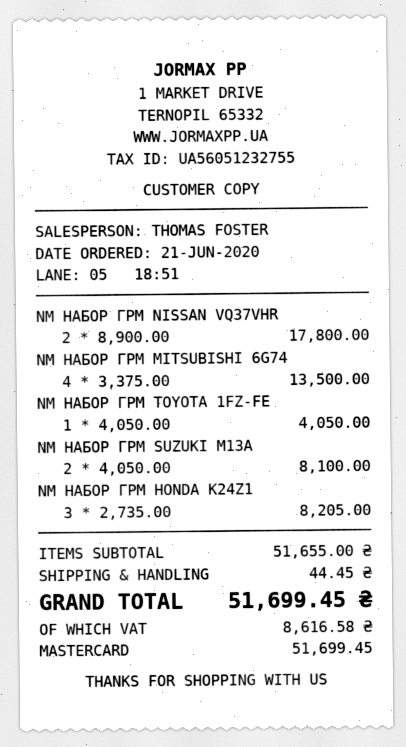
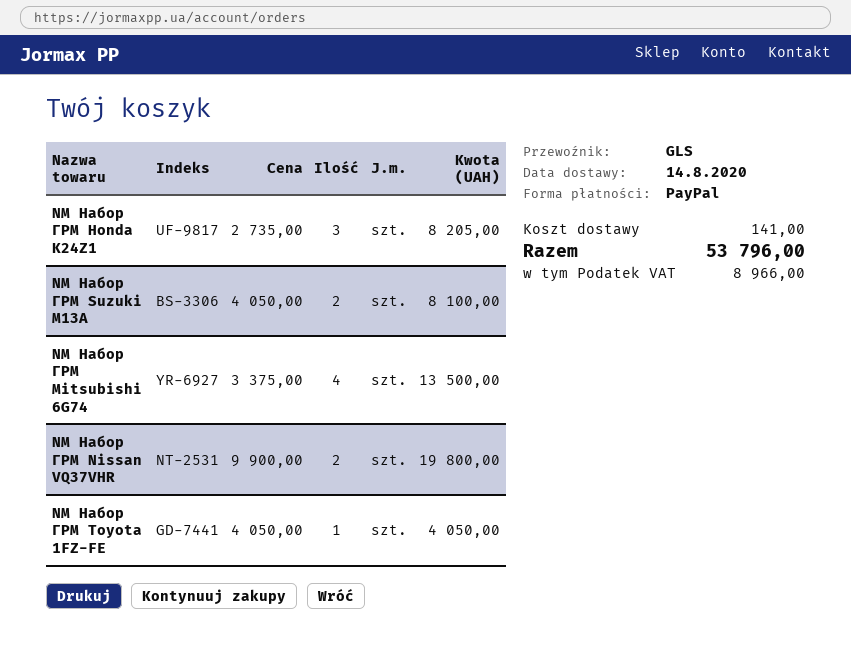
payment method: Mastercard -> PayPal
NM НАБОР ГРМ NISSAN VQ37VHR: 2 x 8900.00 = 17800.00 -> 2 x 9900.00 = 19800.00
shipping: 44.45 -> 141.00
tax: 8616.58 -> 8966.00
total: 51699.45 -> 53796.00

